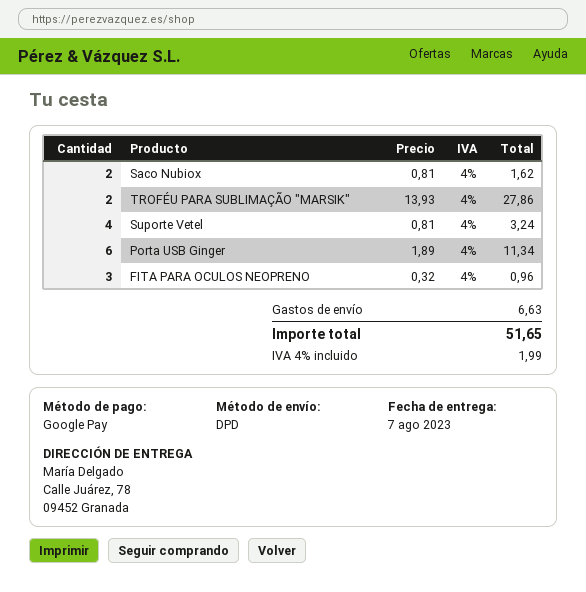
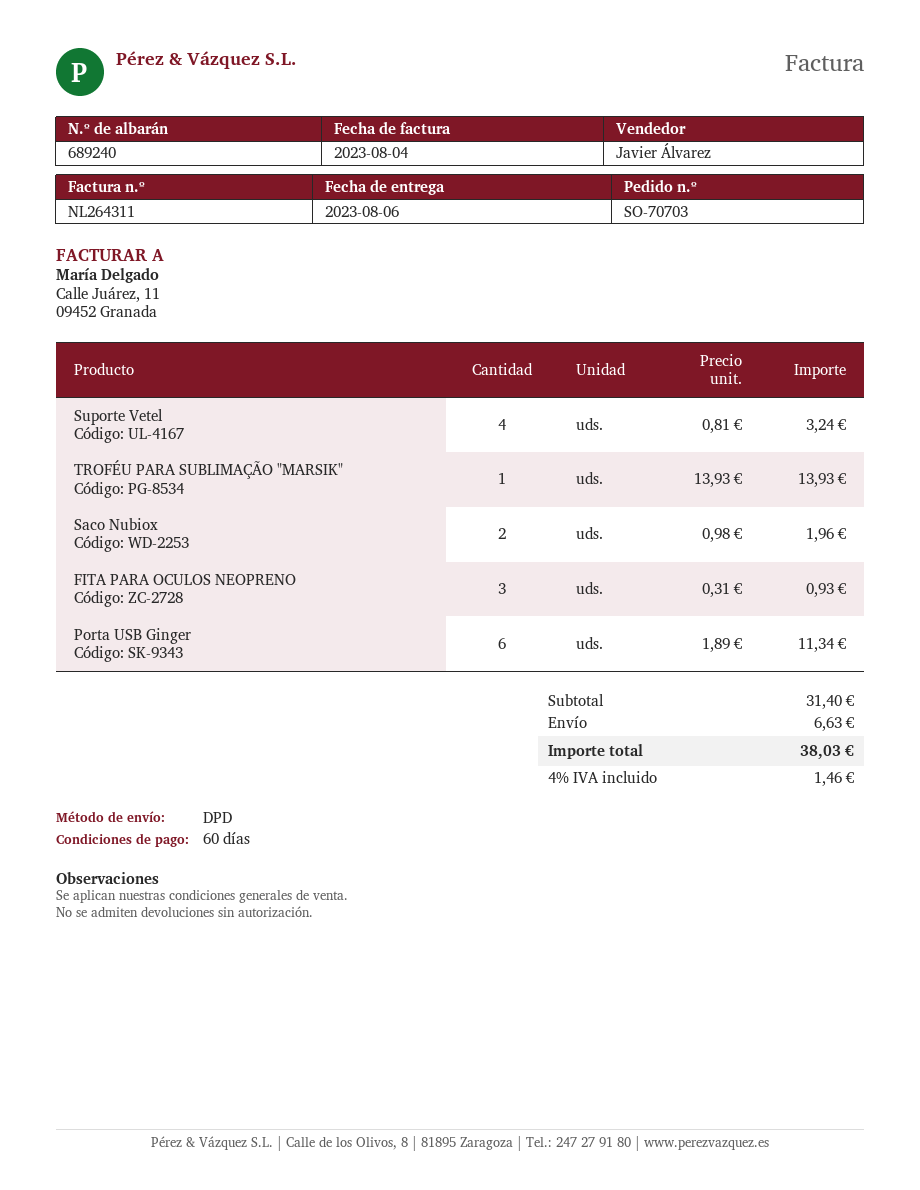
delivery date: 2023-08-07 -> 2023-08-06
Saco Nubiox: 2 x 0.81 = 1.62 -> 2 x 0.98 = 1.96
TROFÉU PARA SUBLIMAÇÃO "MARSIK": 2 x 13.93 = 27.86 -> 1 x 13.93 = 13.93
FITA PARA OCULOS NEOPRENO: 3 x 0.32 = 0.96 -> 3 x 0.31 = 0.93
tax: 4% = 1.99 -> 4% = 1.46
total: 51.65 -> 38.03

